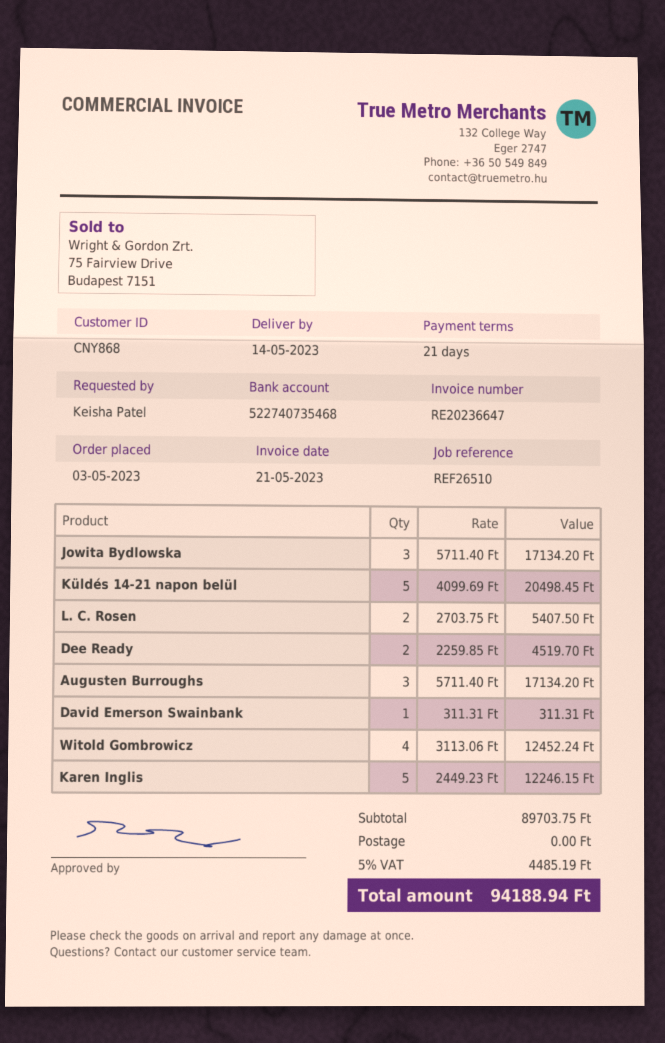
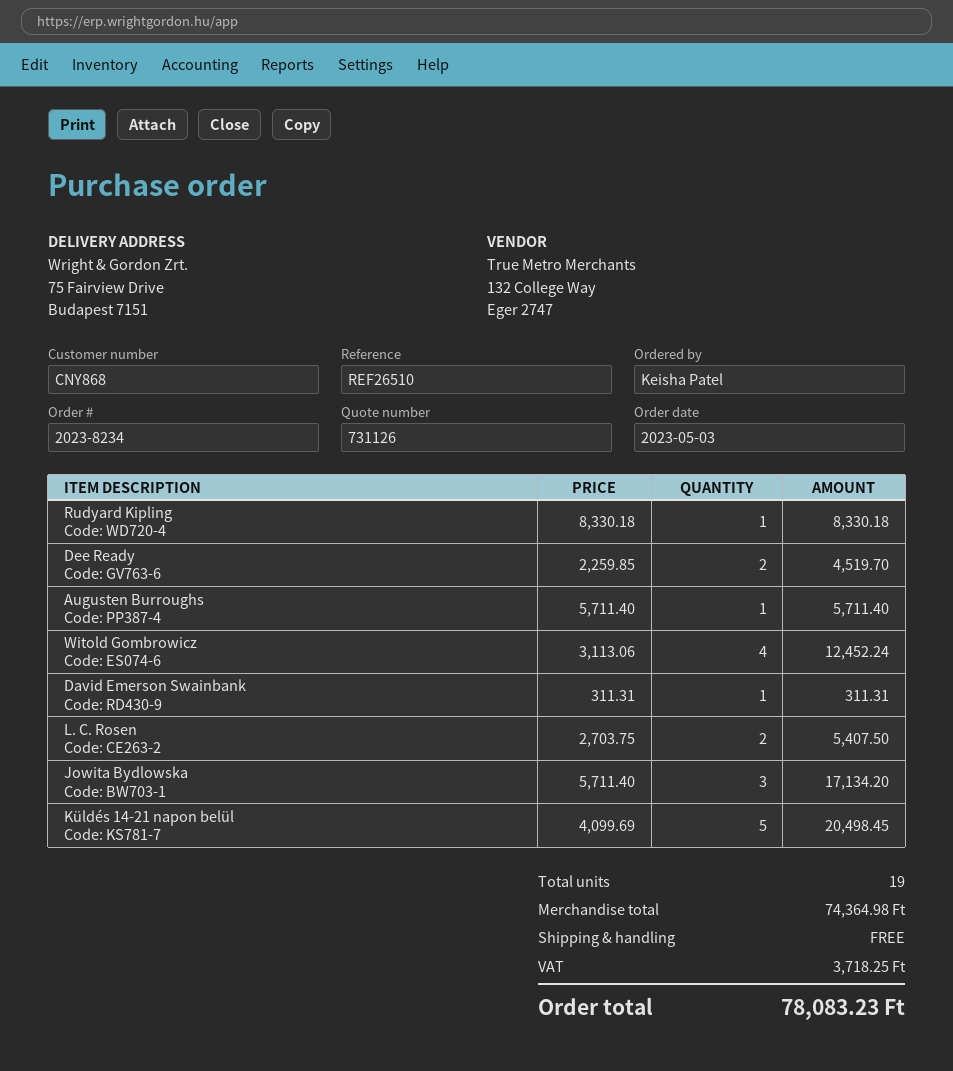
Augusten Burroughs: 3 x 5711.40 = 17134.20 -> 1 x 5711.40 = 5711.40
Karen Inglis: 5 x 2449.23 = 12246.15 -> none
Rudyard Kipling: none -> 1 x 8330.18 = 8330.18
subtotal: 89703.75 -> 74364.98
tax: 4485.19 -> 3718.25
total: 94188.94 -> 78083.23

